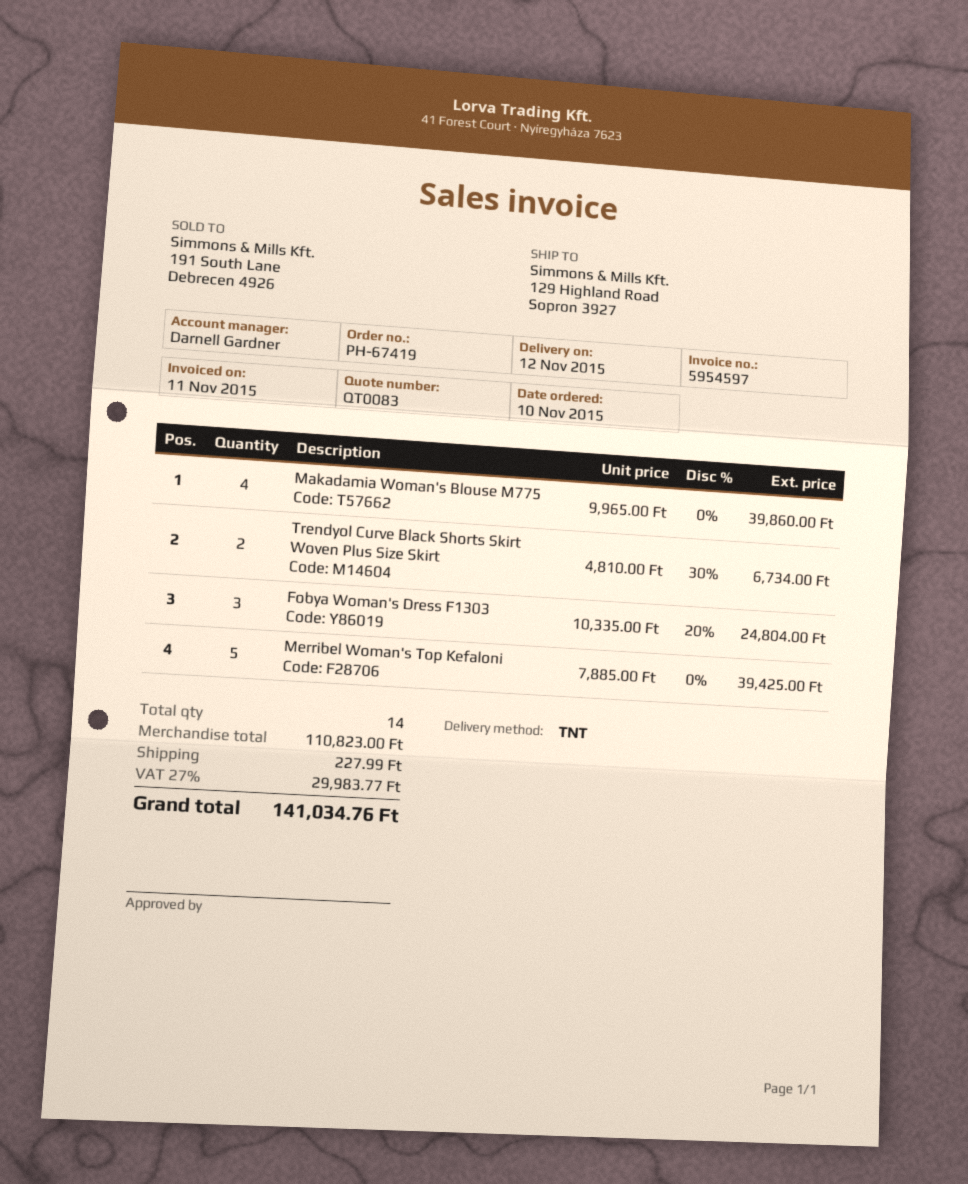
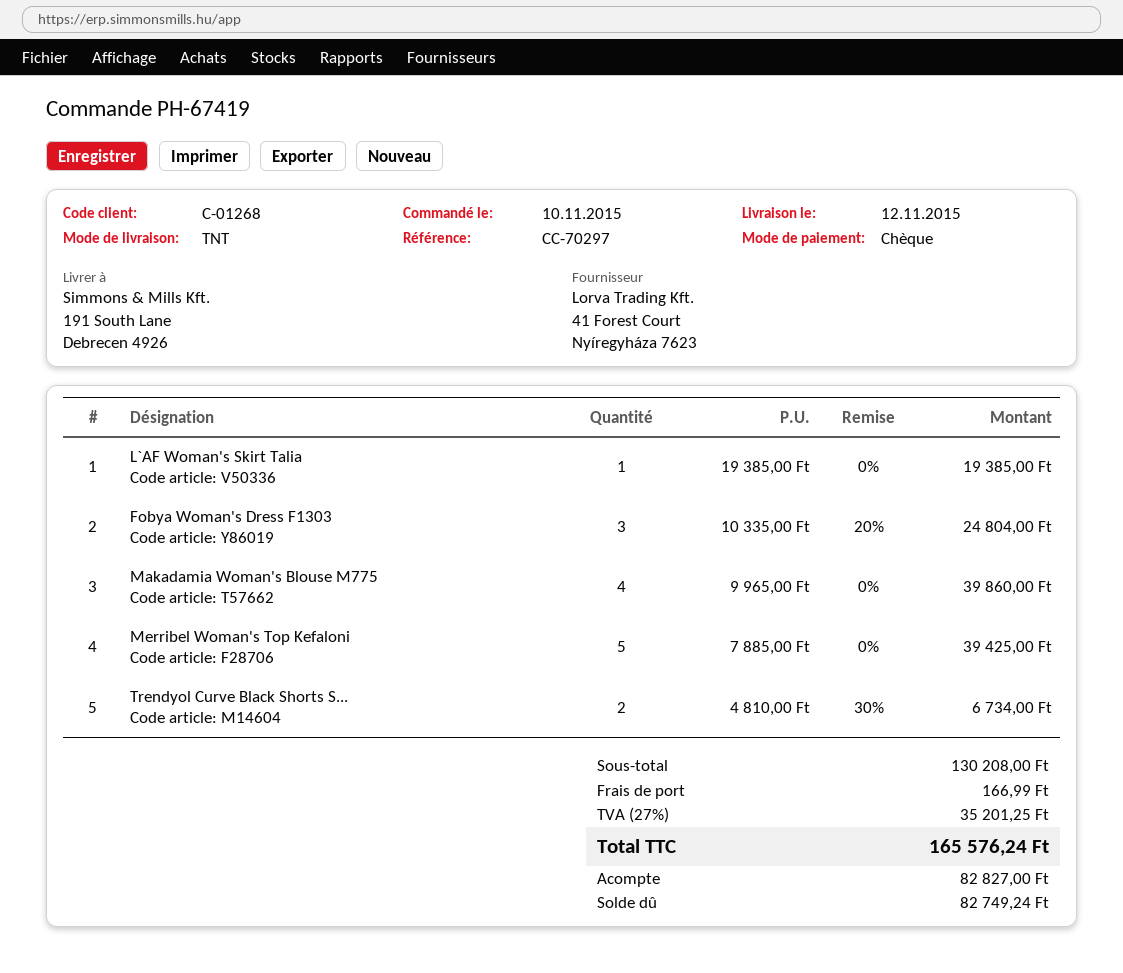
ship to: 129 Highland Road, Sopron 3927 -> 191 South Lane, Debrecen 4926
L`AF Woman's Skirt Talia: none -> 1 x 19385.00 = 19385.00
subtotal: 110823.00 -> 130208.00
shipping: 227.99 -> 166.99
tax: 27% = 29983.77 -> 27% = 35201.25
total: 141034.76 -> 165576.24

